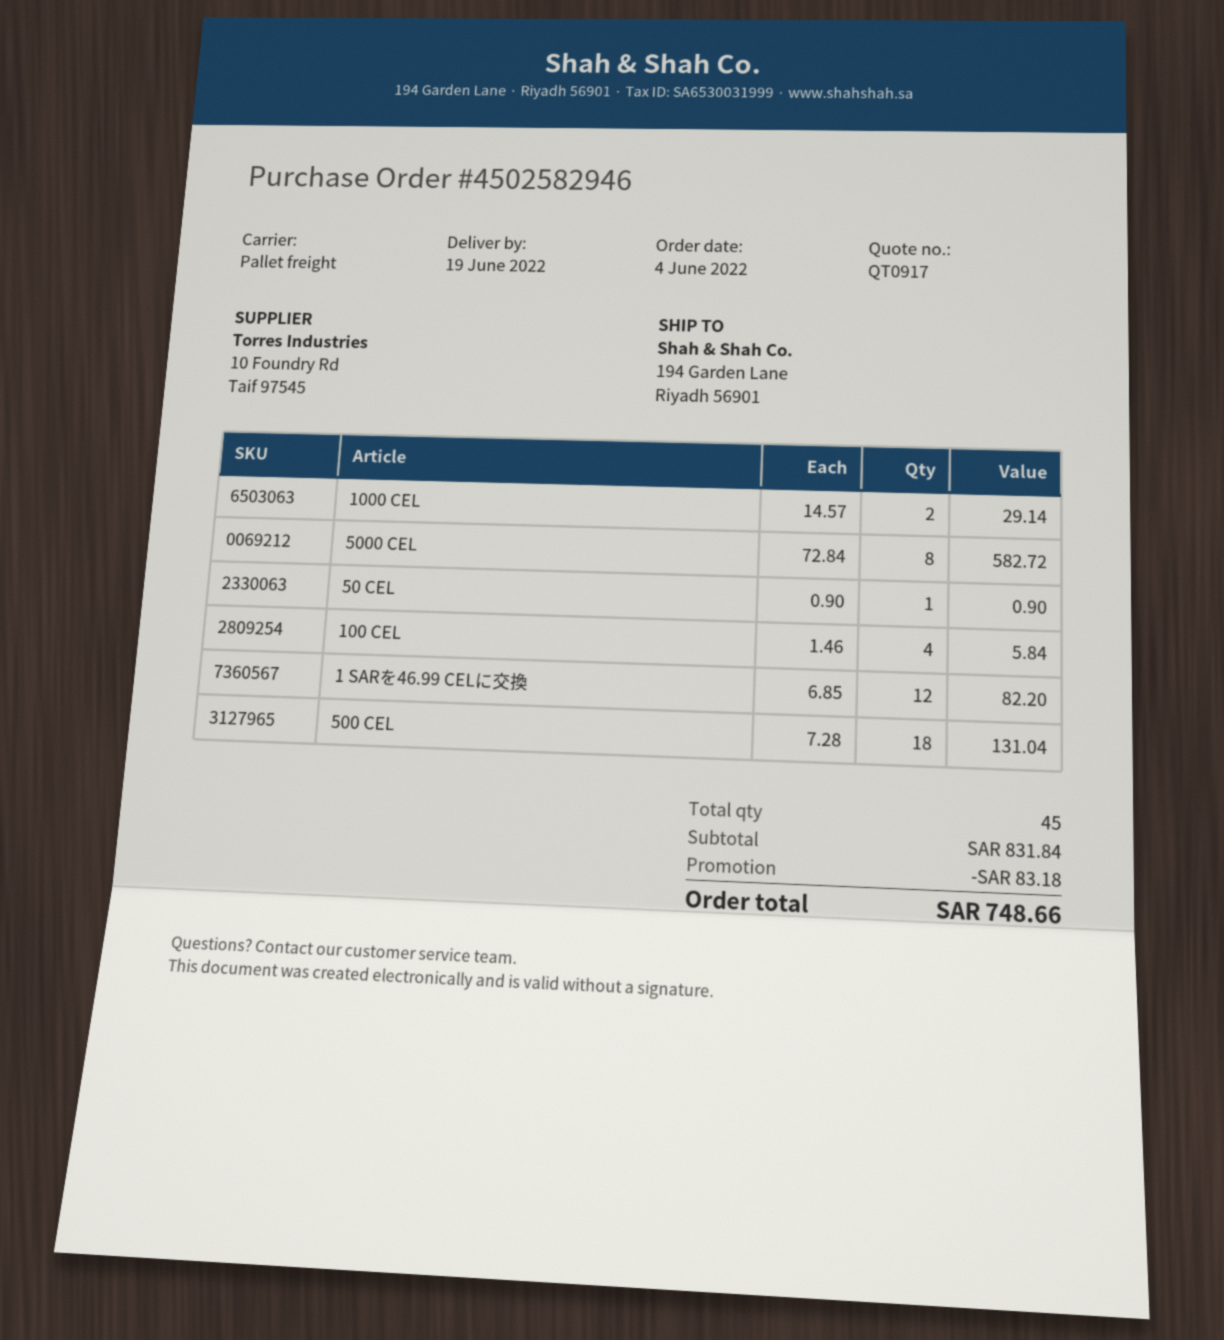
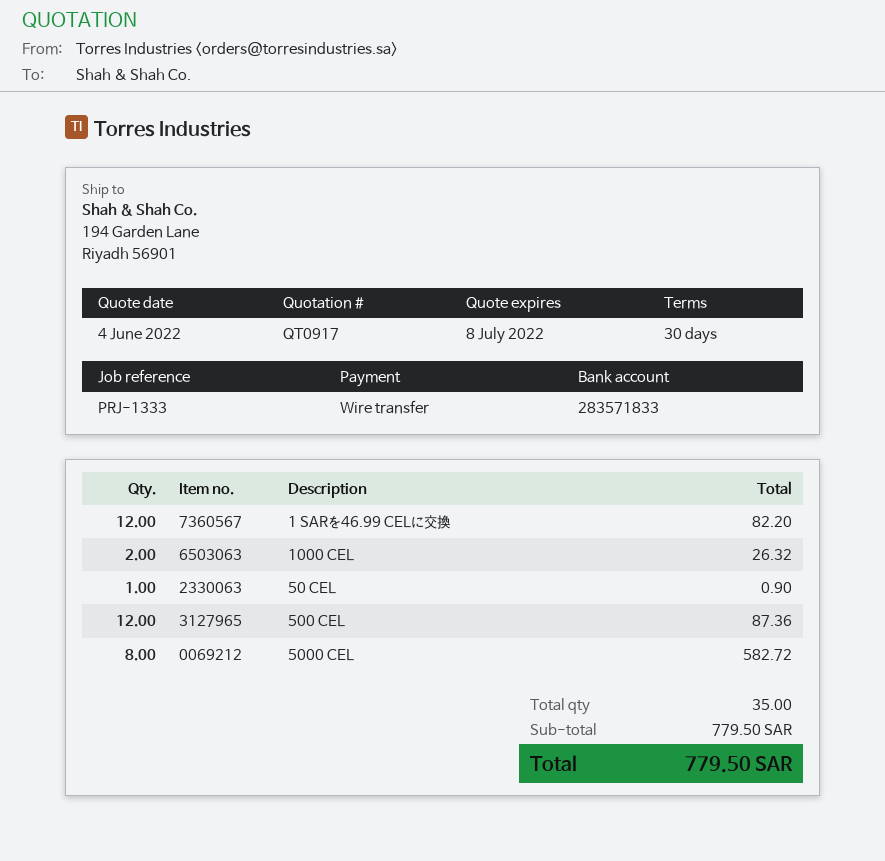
1000 CEL: 2 for 29.14 -> 2 for 26.32
100 CEL: 4 for 5.84 -> none
500 CEL: 18 for 131.04 -> 12 for 87.36
total quantity: 45 -> 35
subtotal: 831.84 -> 779.50
discount: 83.18 -> none
total: 748.66 -> 779.50

